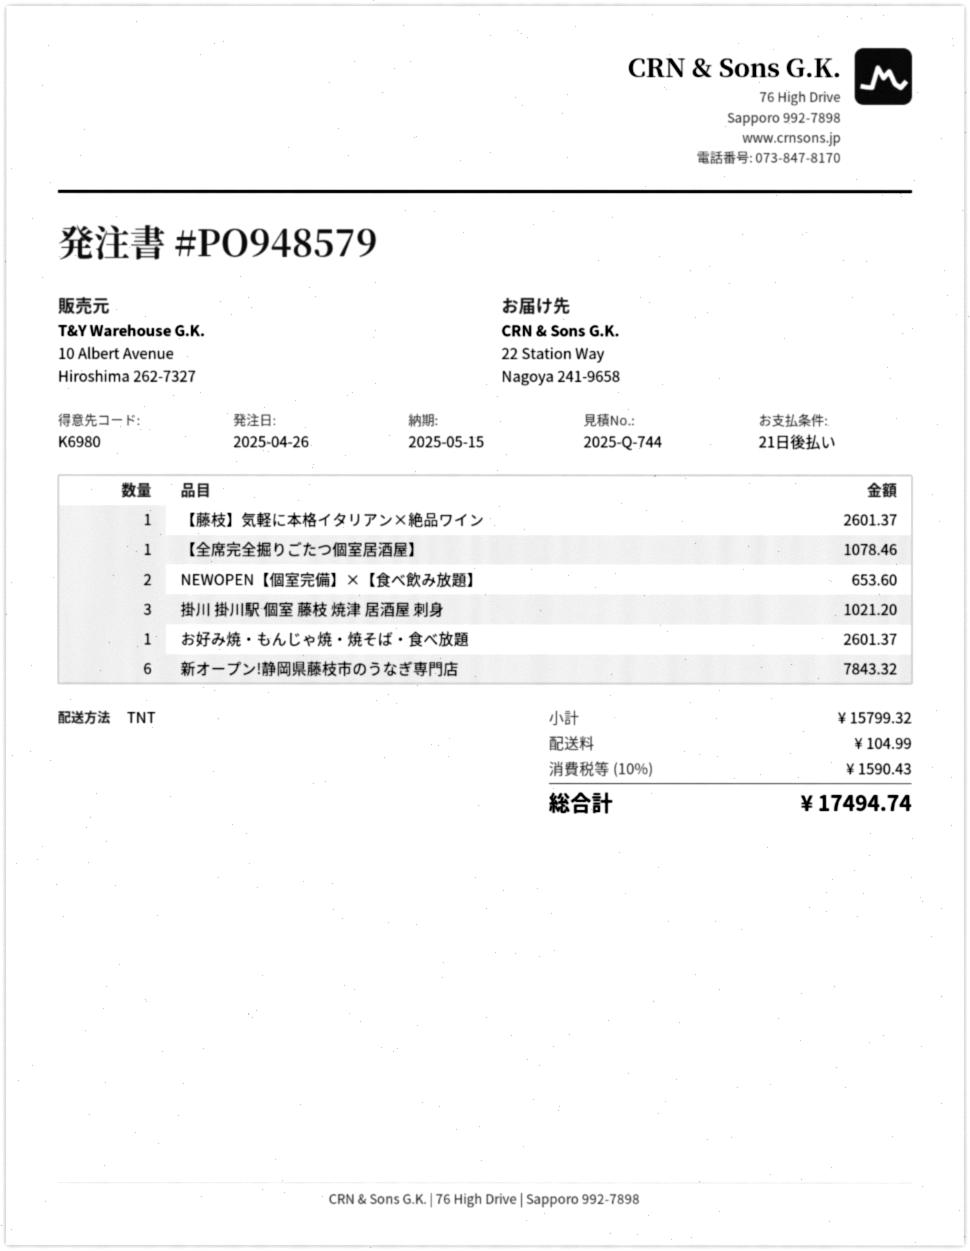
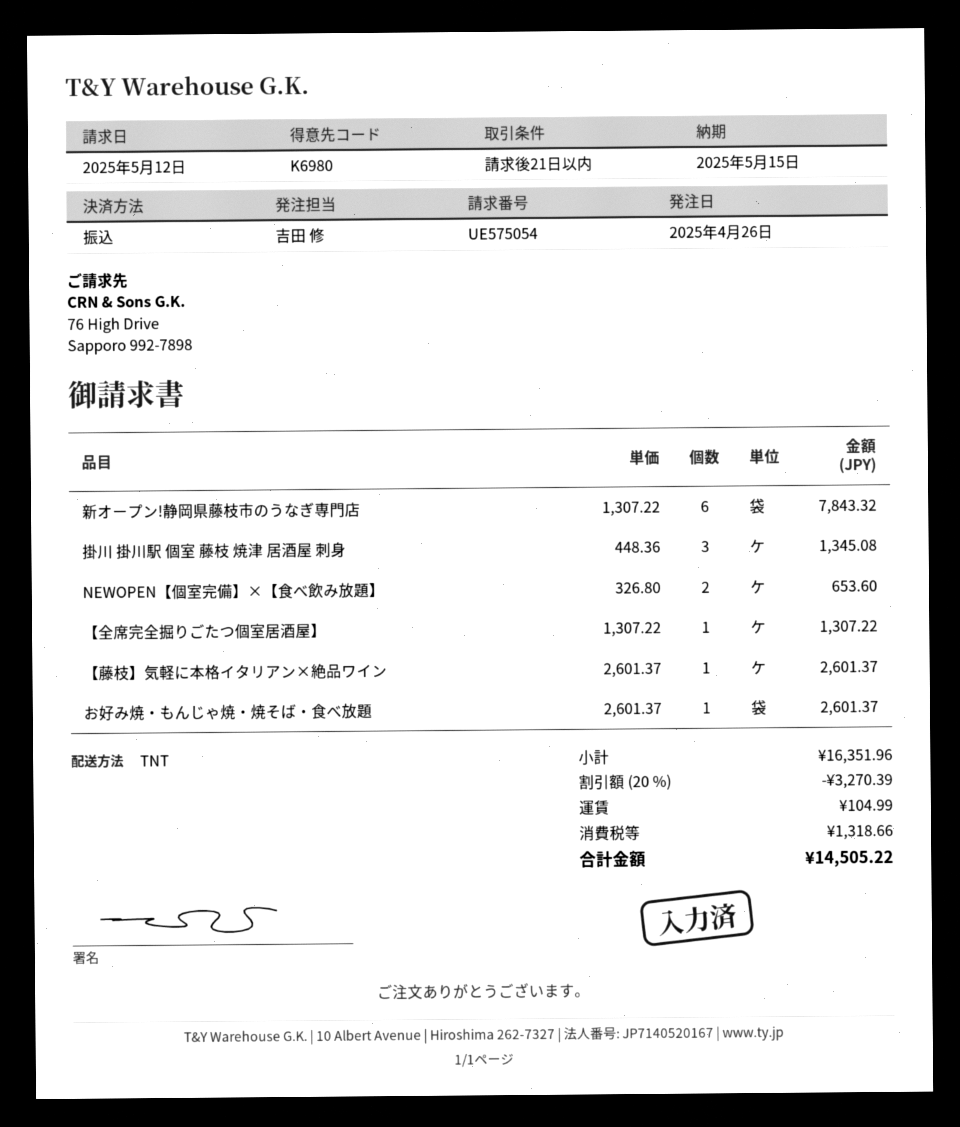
【全席完全掘りごたつ個室居酒屋】: 1 for 1078.46 -> 1 for 1307.22
掛川 掛川駅 個室 藤枝 焼津 居酒屋 刺身: 3 for 1021.20 -> 3 for 1345.08
subtotal: 15799.32 -> 16351.96
discount: none -> 20% = 3270.39
tax: 1590.43 -> 1318.66
total: 17494.74 -> 14505.22

